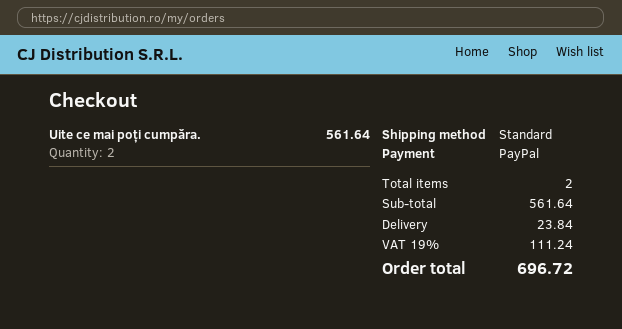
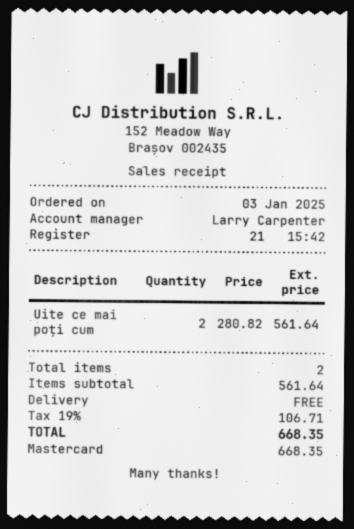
payment method: PayPal -> Mastercard
shipping: 23.84 -> 0.00
tax: 19% = 111.24 -> 19% = 106.71
total: 696.72 -> 668.35

